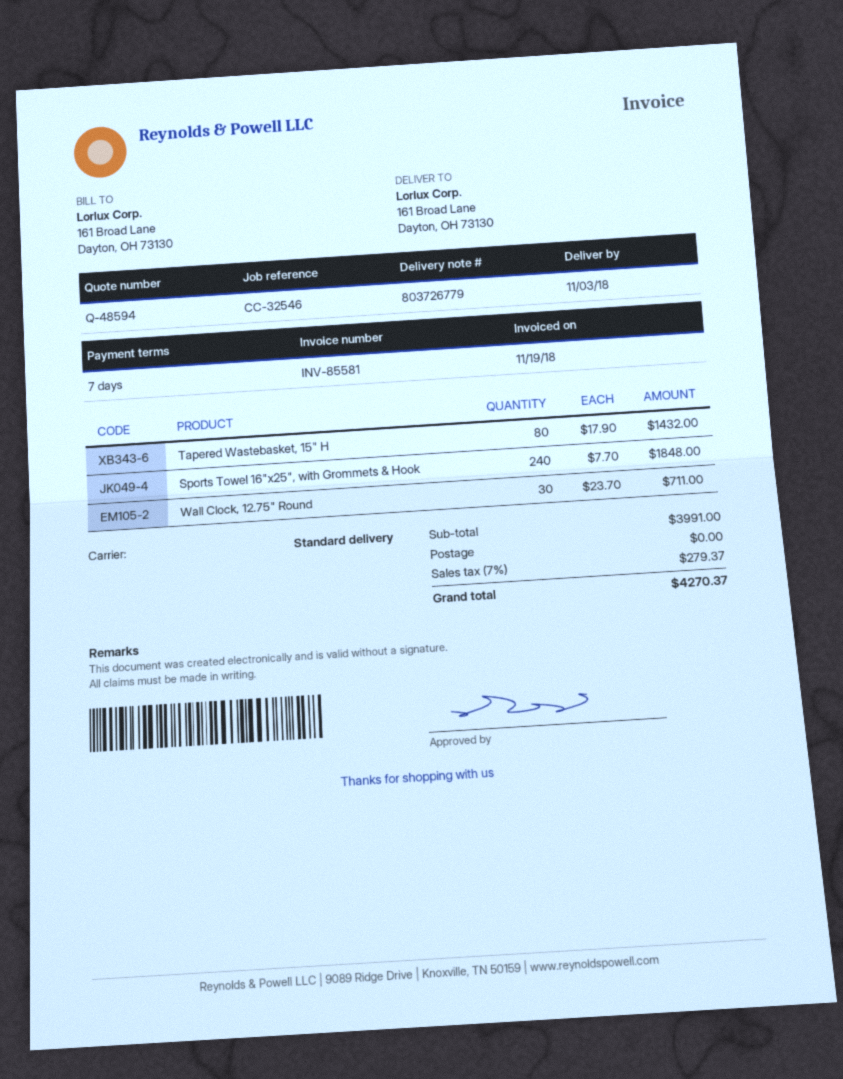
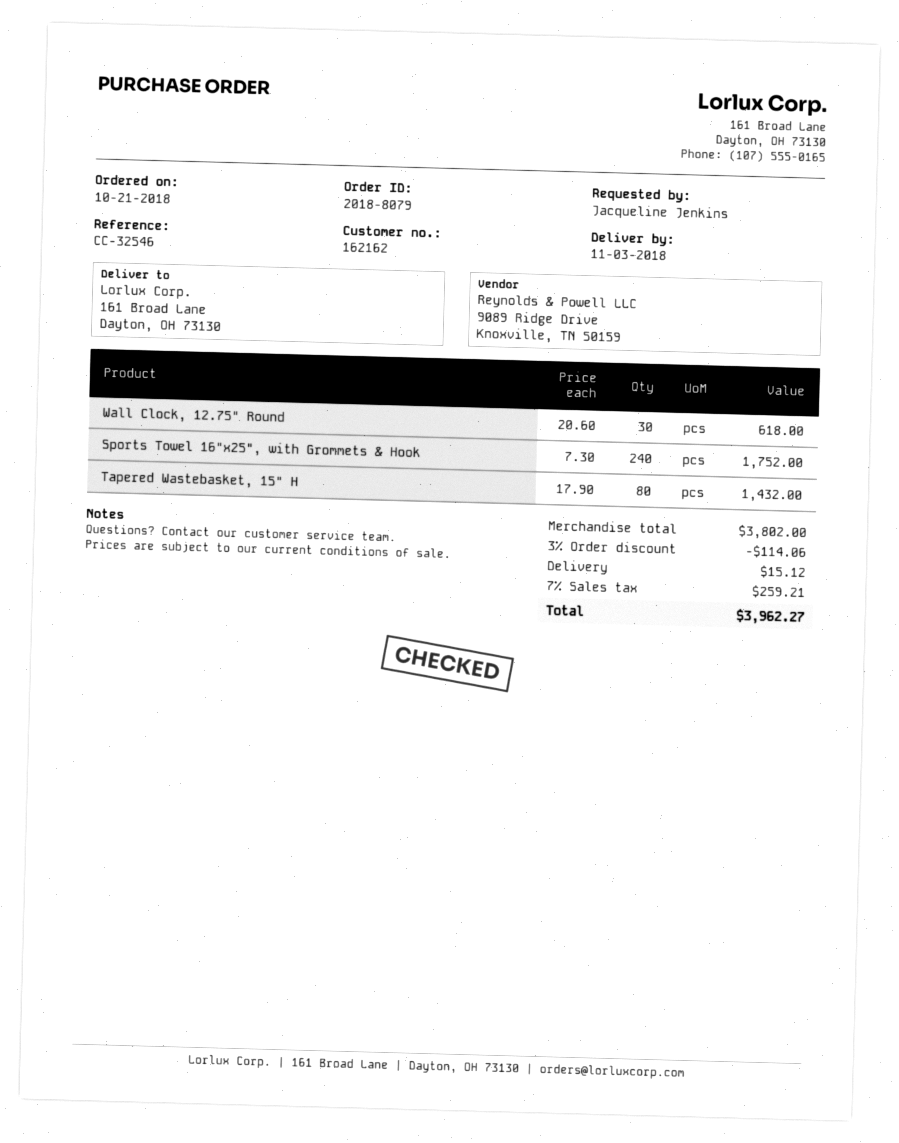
Sports Towel 16"x25", with Grommets & Hook: 240 x 7.70 = 1848.00 -> 240 x 7.30 = 1752.00
Wall Clock, 12.75" Round: 30 x 23.70 = 711.00 -> 30 x 20.60 = 618.00
subtotal: 3991.00 -> 3802.00
discount: none -> 3% = 114.06
shipping: 0.00 -> 15.12
tax: 7% = 279.37 -> 7% = 259.21
total: 4270.37 -> 3962.27

